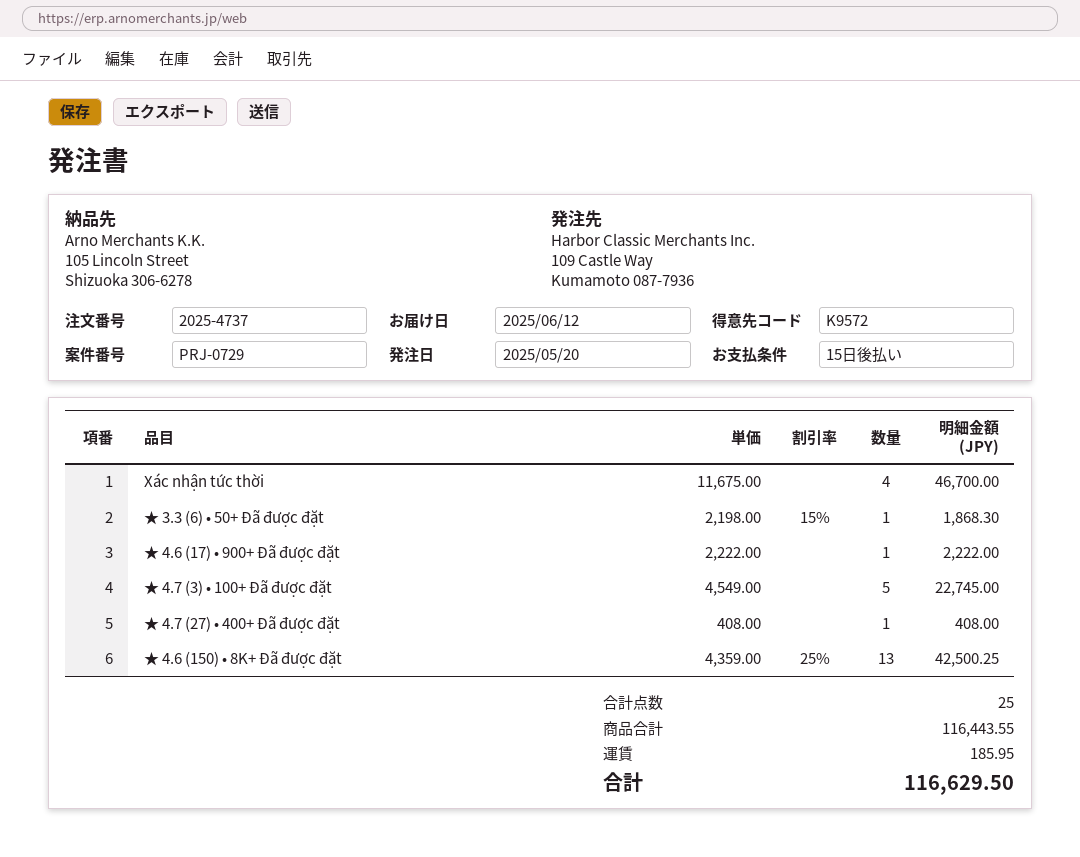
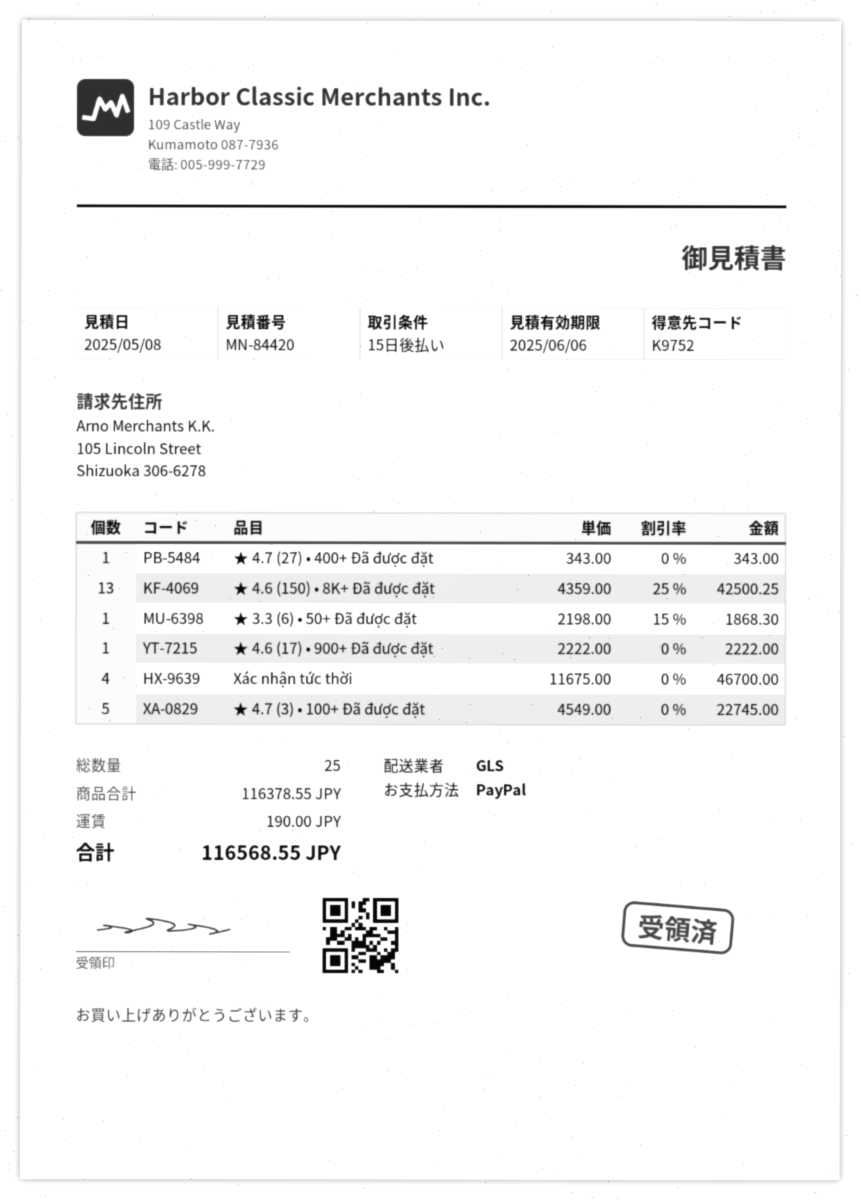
customer number: K9572 -> K9752
★ 4.7 (27) • 400+ Đã được đặt: 1 x 408.00 = 408.00 -> 1 x 343.00 = 343.00
subtotal: 116443.55 -> 116378.55
shipping: 185.95 -> 190.00
total: 116629.50 -> 116568.55

